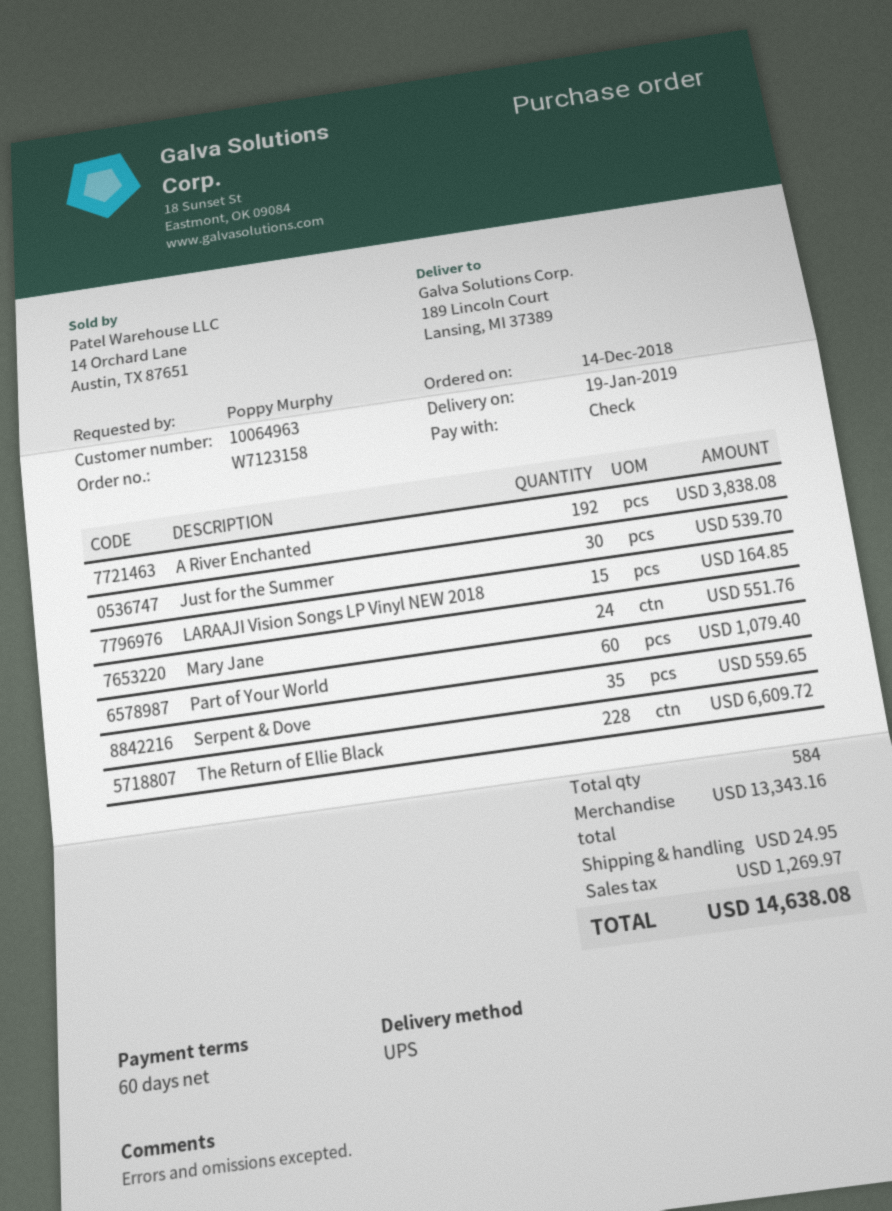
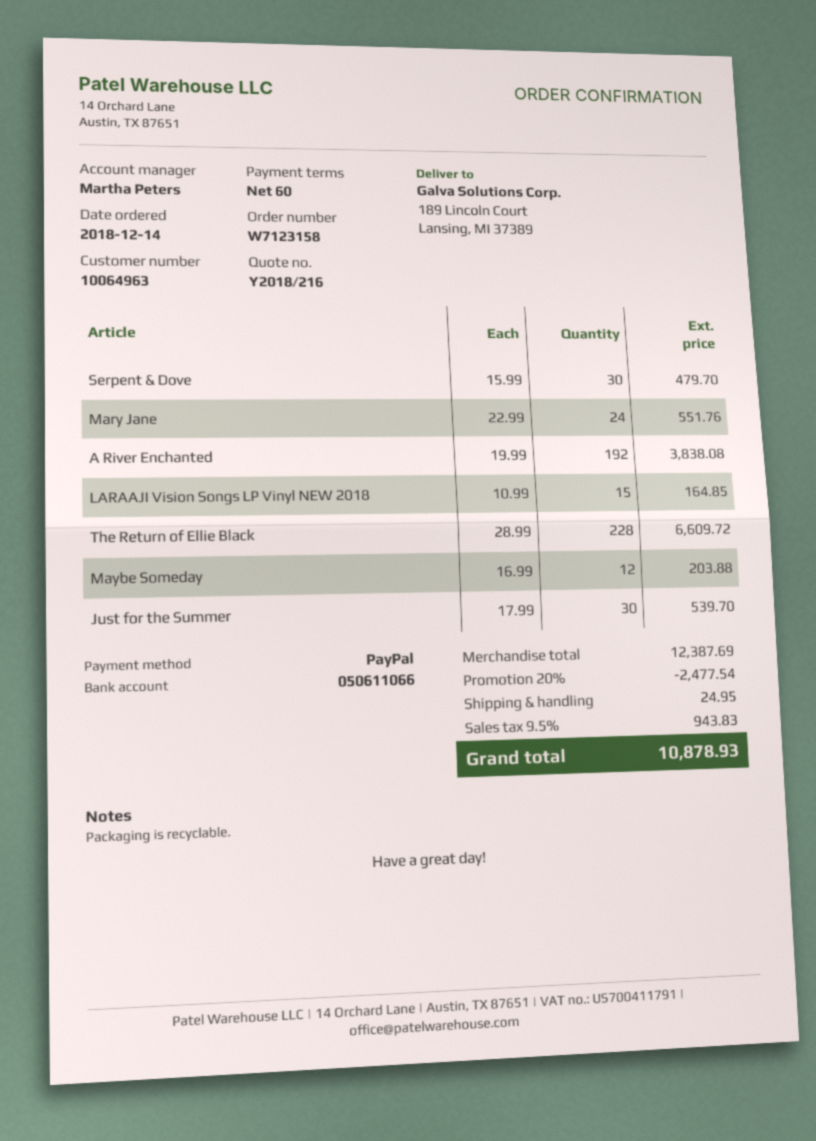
payment method: cheque -> PayPal
Part of Your World: 60 for 1079.40 -> none
Serpent & Dove: 35 for 559.65 -> 30 for 479.70
Maybe Someday: none -> 12 for 203.88
subtotal: 13343.16 -> 12387.69
discount: none -> 20% = 2477.54
tax: 1269.97 -> 943.83
total: 14638.08 -> 10878.93

